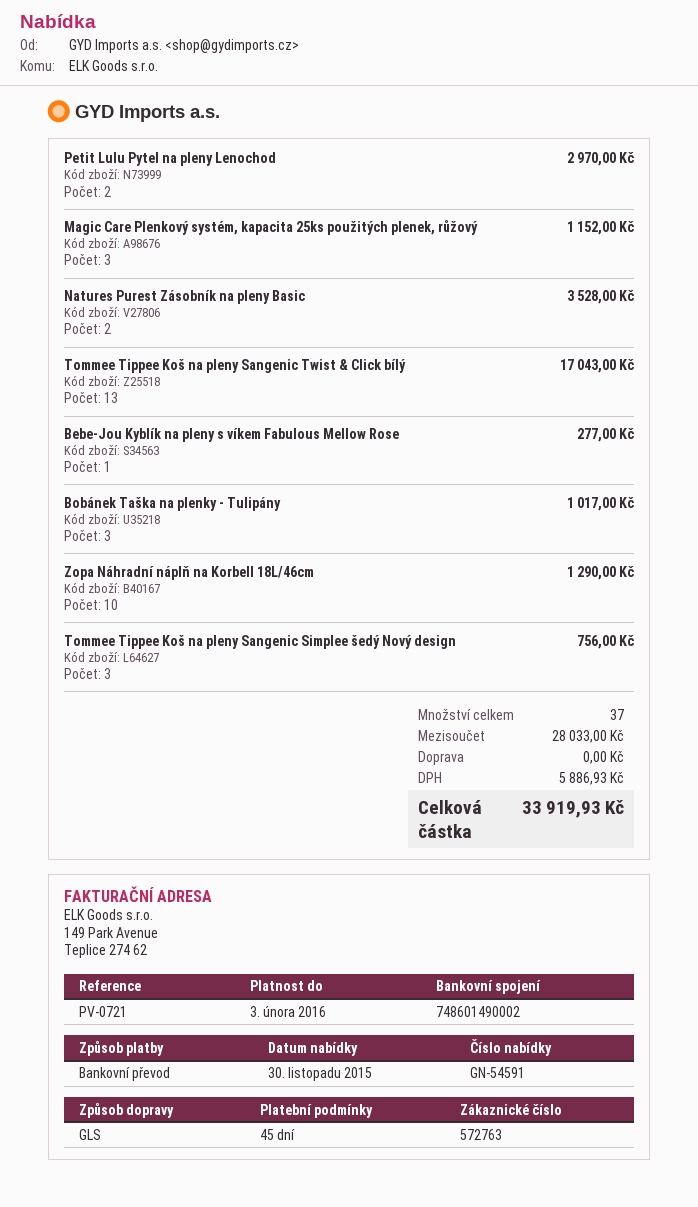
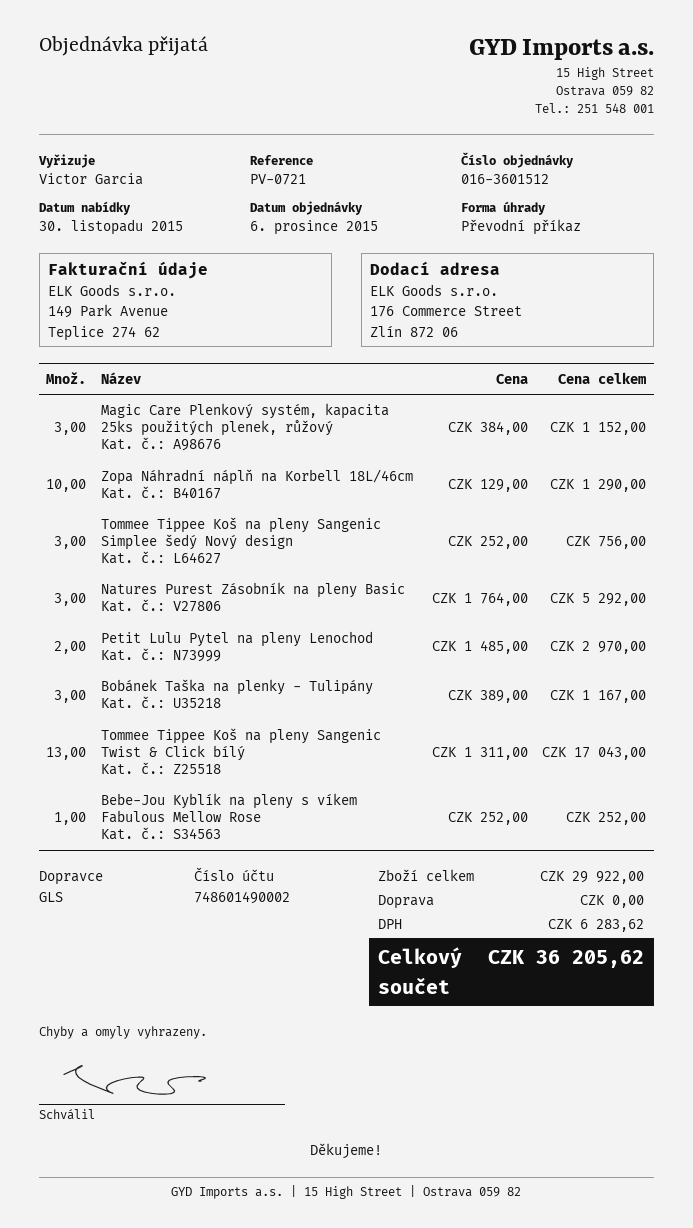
Natures Purest Zásobník na pleny Basic: 2 for 3528.00 -> 3 for 5292.00
Bebe-Jou Kyblík na pleny s víkem Fabulous Mellow Rose: 1 for 277.00 -> 1 for 252.00
Bobánek Taška na plenky - Tulipány: 3 for 1017.00 -> 3 for 1167.00
subtotal: 28033.00 -> 29922.00
tax: 5886.93 -> 6283.62
total: 33919.93 -> 36205.62

